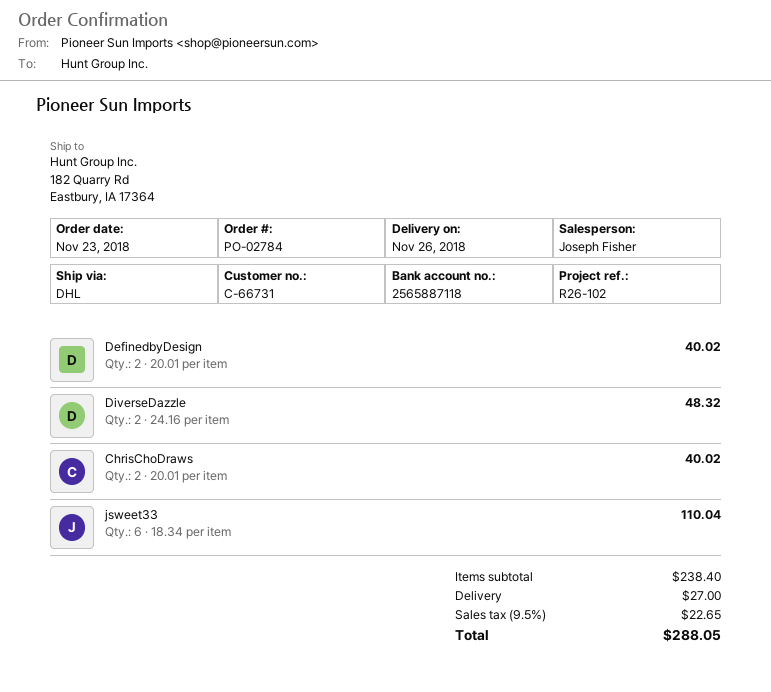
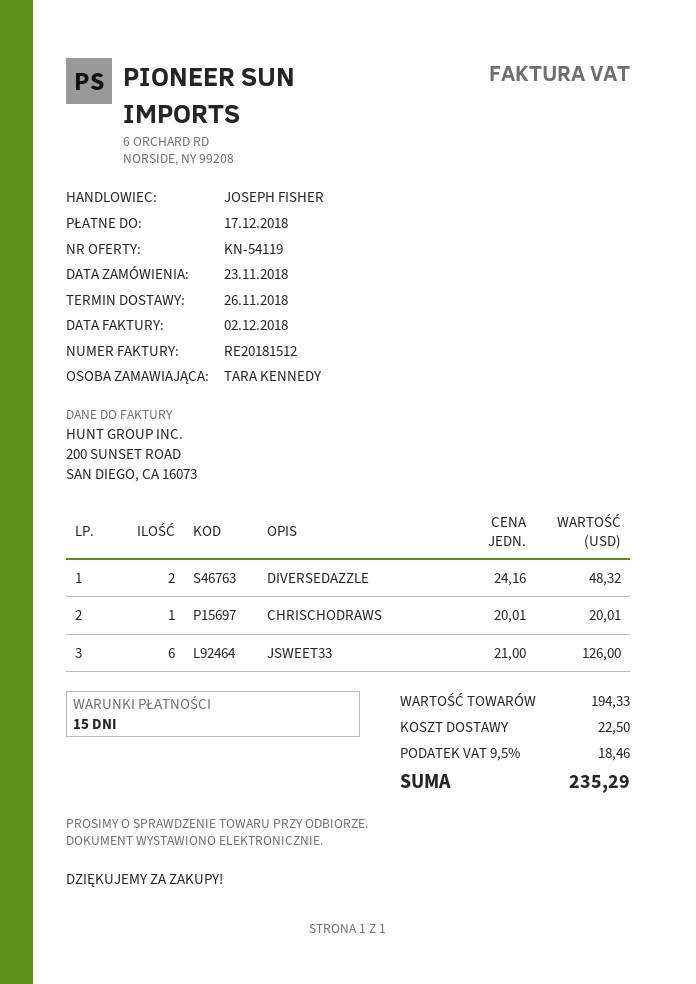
DefinedbyDesign: 2 x 20.01 = 40.02 -> none
ChrisChoDraws: 2 x 20.01 = 40.02 -> 1 x 20.01 = 20.01
jsweet33: 6 x 18.34 = 110.04 -> 6 x 21.00 = 126.00
subtotal: 238.40 -> 194.33
shipping: 27.00 -> 22.50
tax: 9.5% = 22.65 -> 9.5% = 18.46
total: 288.05 -> 235.29

